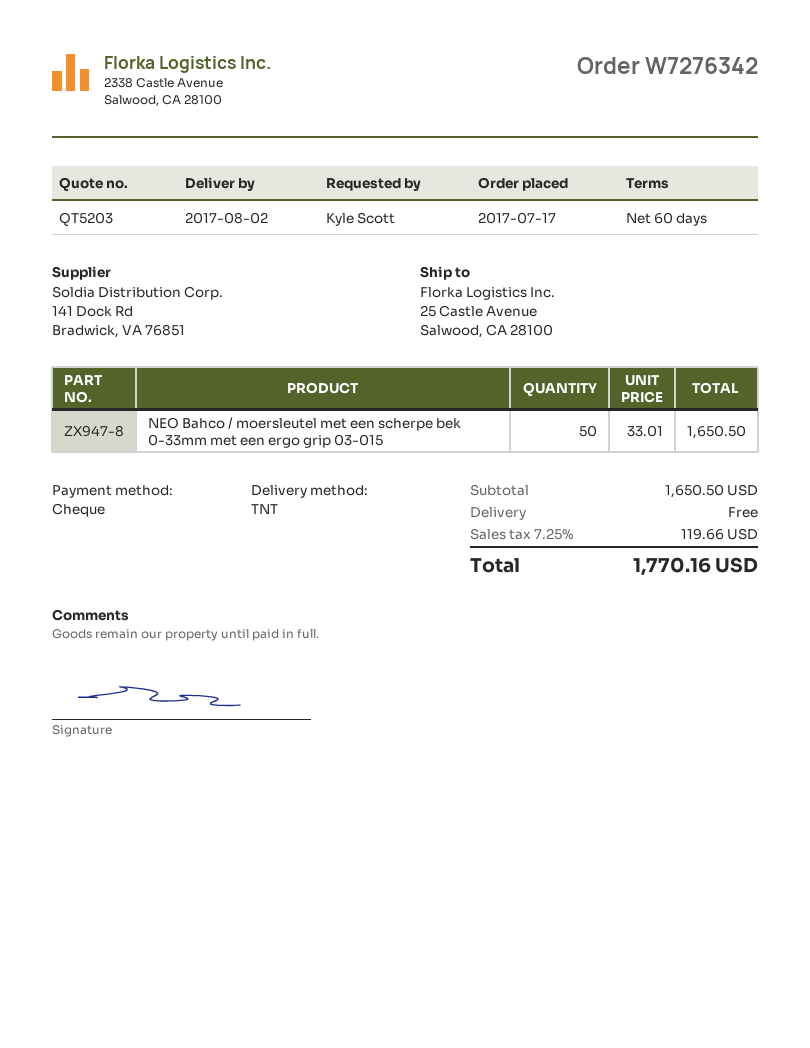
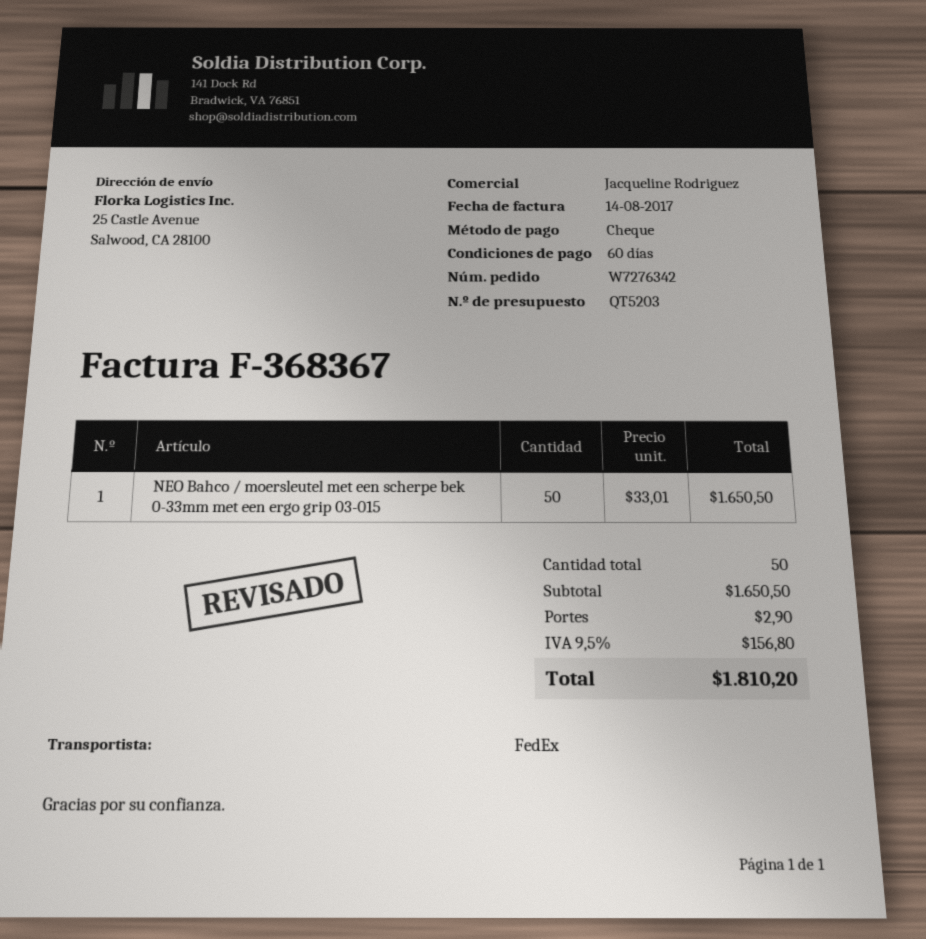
shipping method: TNT -> FedEx
shipping: 0.00 -> 2.90
tax: 7.25% = 119.66 -> 9.5% = 156.80
total: 1770.16 -> 1810.20

